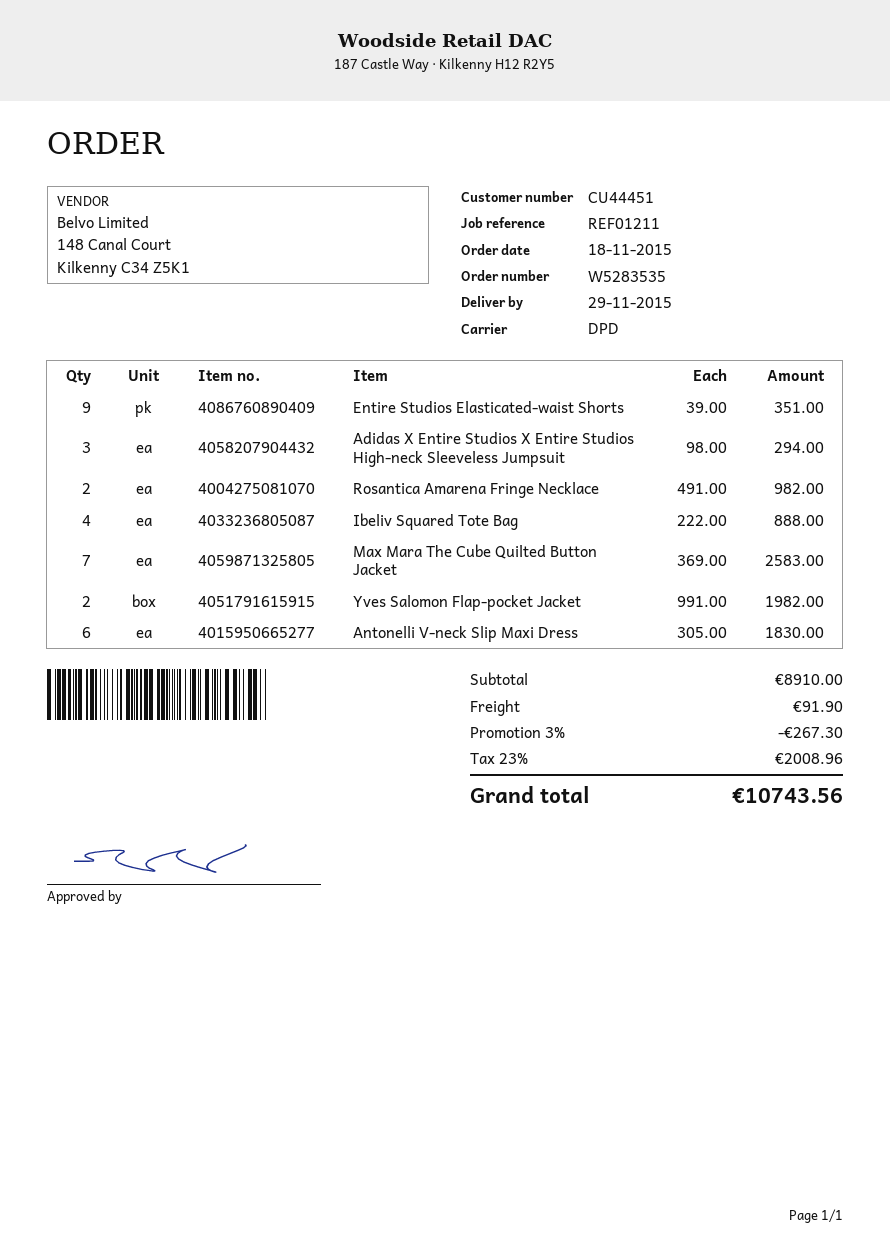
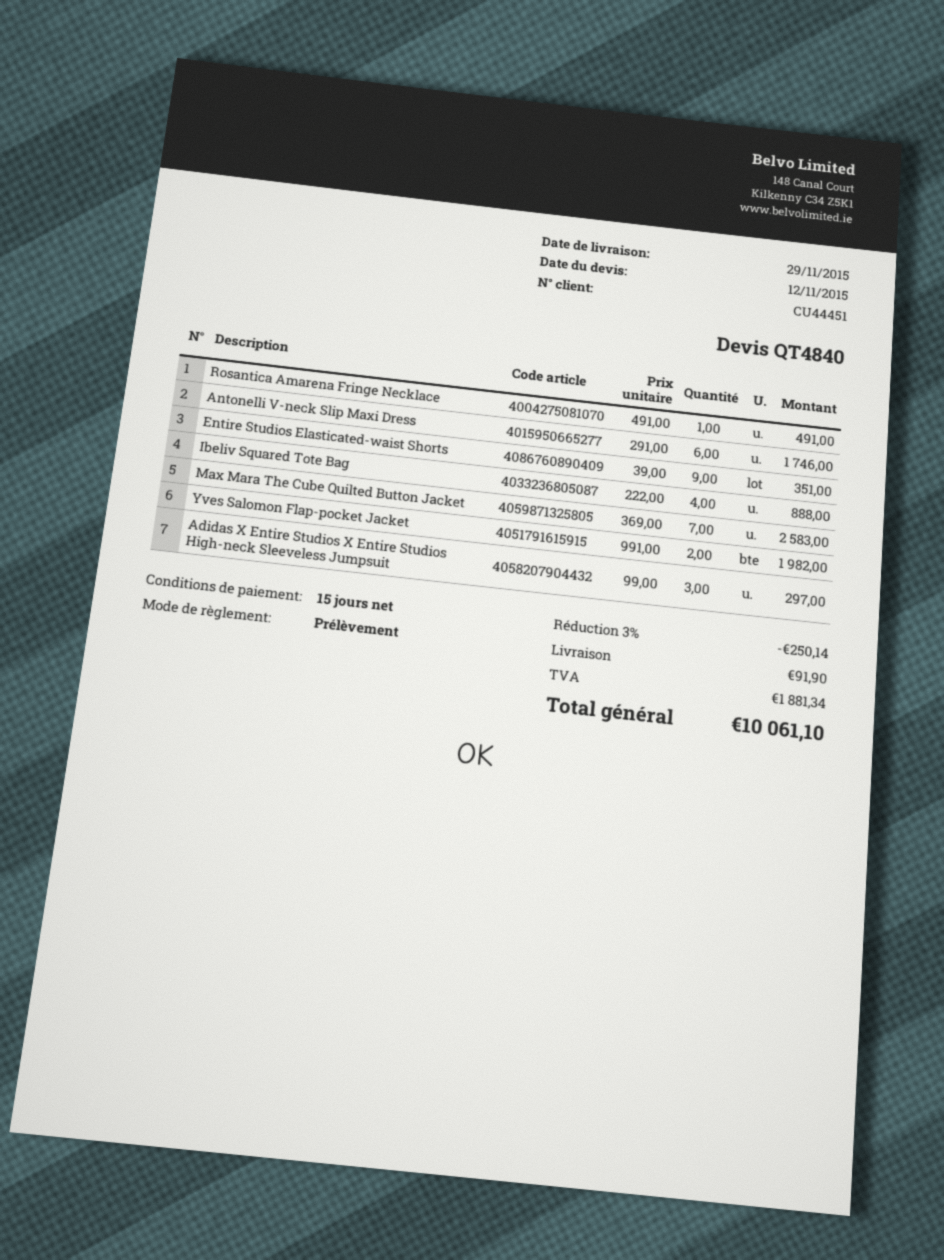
Adidas X Entire Studios X Entire Studios High-neck Sleeveless Jumpsuit: 3 x 98.00 = 294.00 -> 3 x 99.00 = 297.00
Rosantica Amarena Fringe Necklace: 2 x 491.00 = 982.00 -> 1 x 491.00 = 491.00
Antonelli V-neck Slip Maxi Dress: 6 x 305.00 = 1830.00 -> 6 x 291.00 = 1746.00
discount: 3% = 267.30 -> 3% = 250.14
tax: 2008.96 -> 1881.34
total: 10743.56 -> 10061.10

